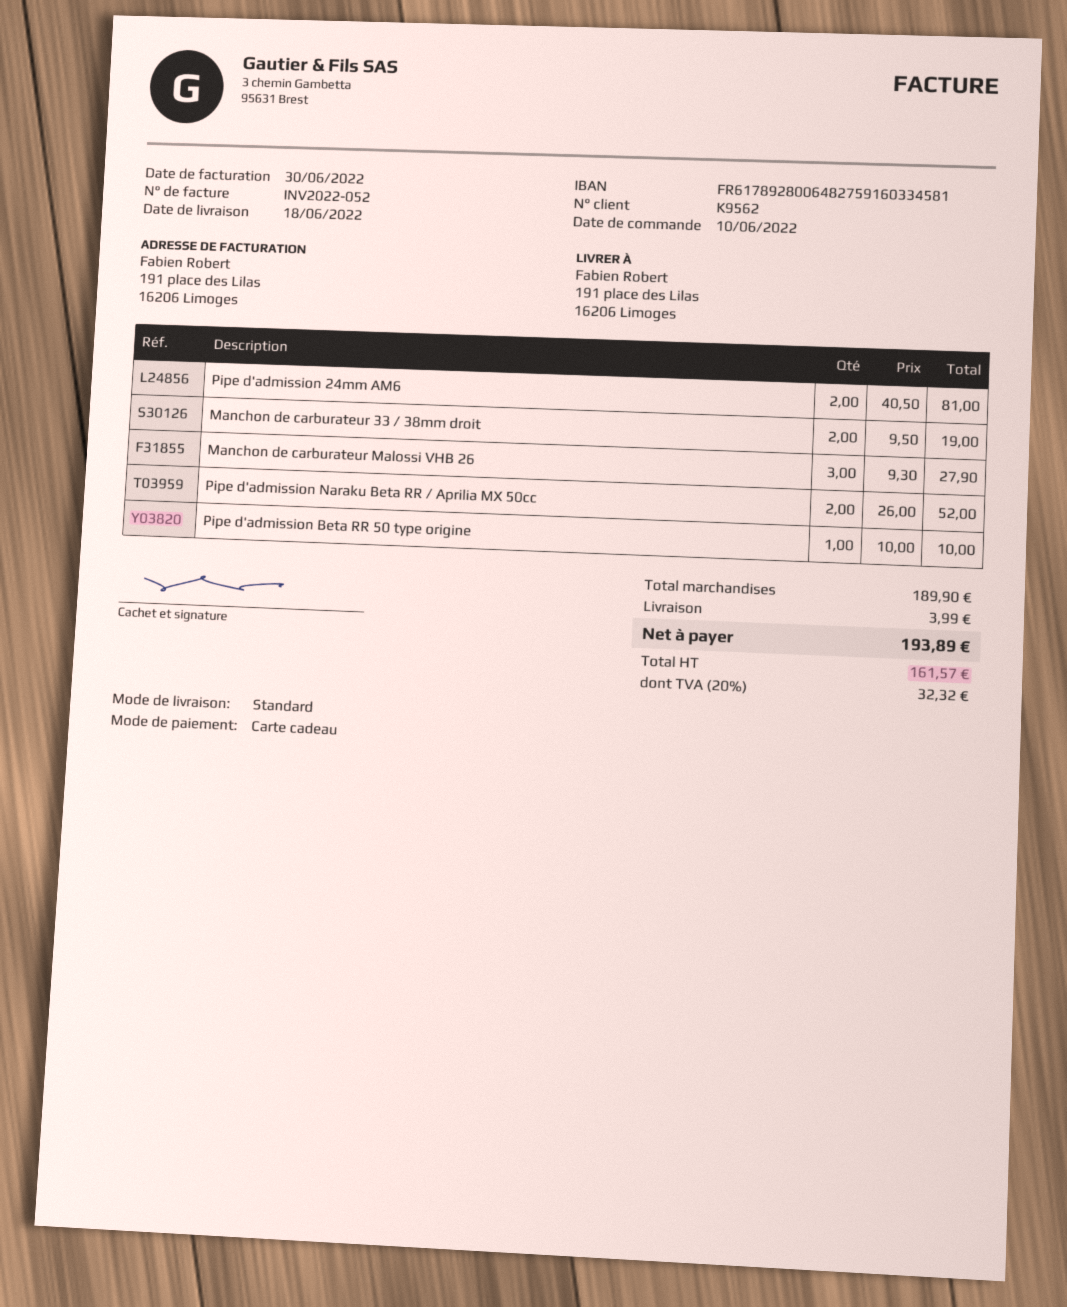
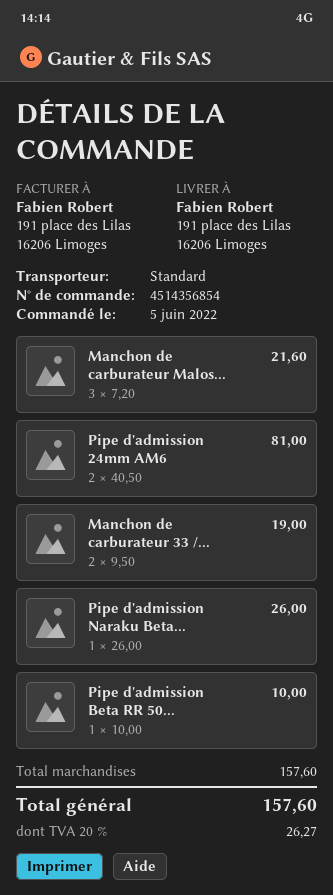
order date: 2022-06-10 -> 2022-06-05
Manchon de carburateur Malossi VHB 26: 3 x 9.30 = 27.90 -> 3 x 7.20 = 21.60
Pipe d'admission Naraku Beta RR / Aprilia MX 50cc: 2 x 26.00 = 52.00 -> 1 x 26.00 = 26.00
subtotal: 189.90 -> 157.60
shipping: 3.99 -> none
tax: 20% = 32.32 -> 20% = 26.27
total: 193.89 -> 157.60

